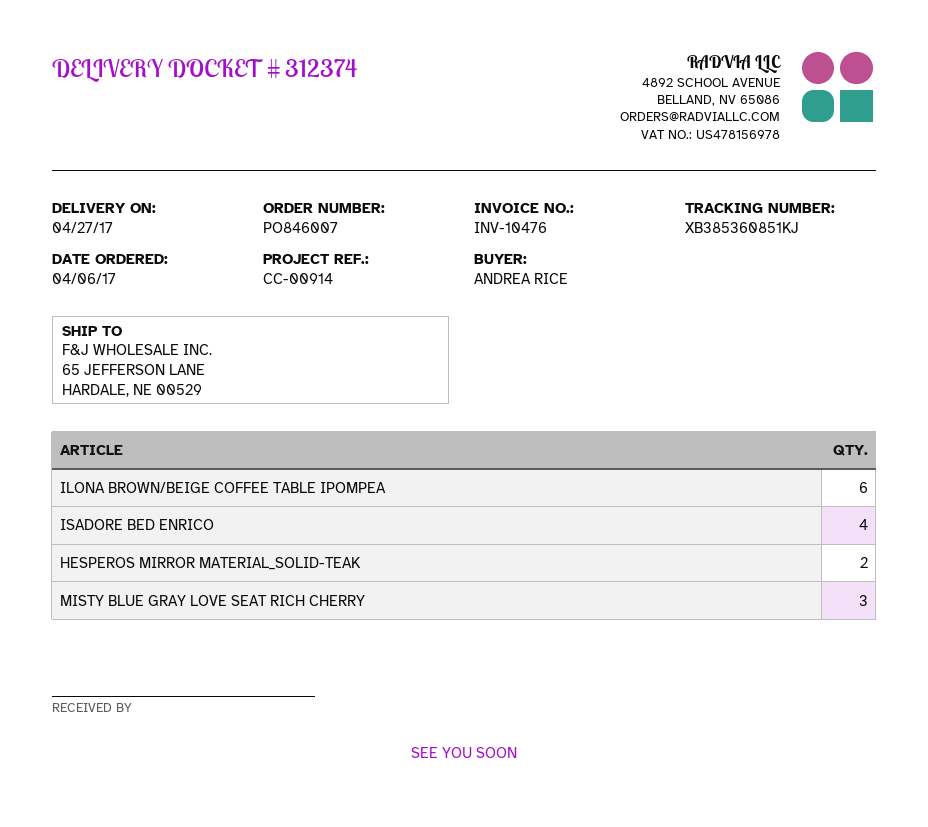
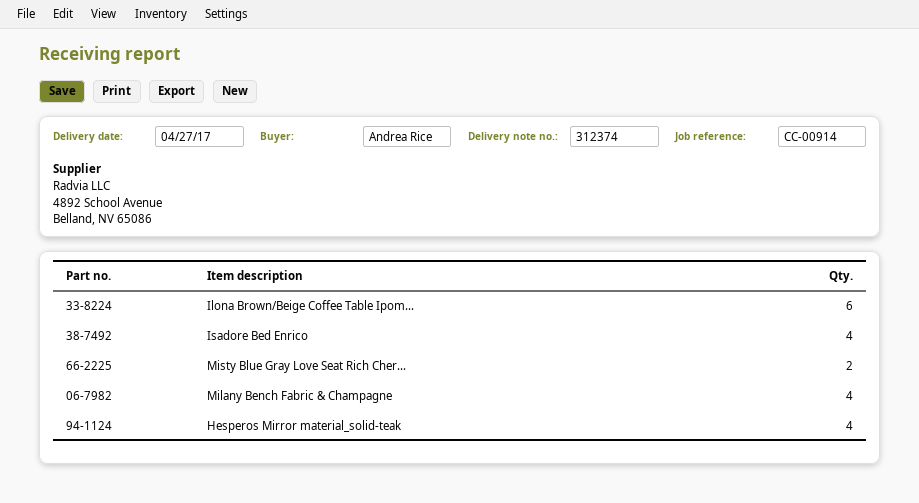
HESPEROS MIRROR MATERIAL_SOLID-TEAK: 2 -> 4
MISTY BLUE GRAY LOVE SEAT RICH CHERRY: 3 -> 2
Milany Bench Fabric & Champagne: none -> 4

